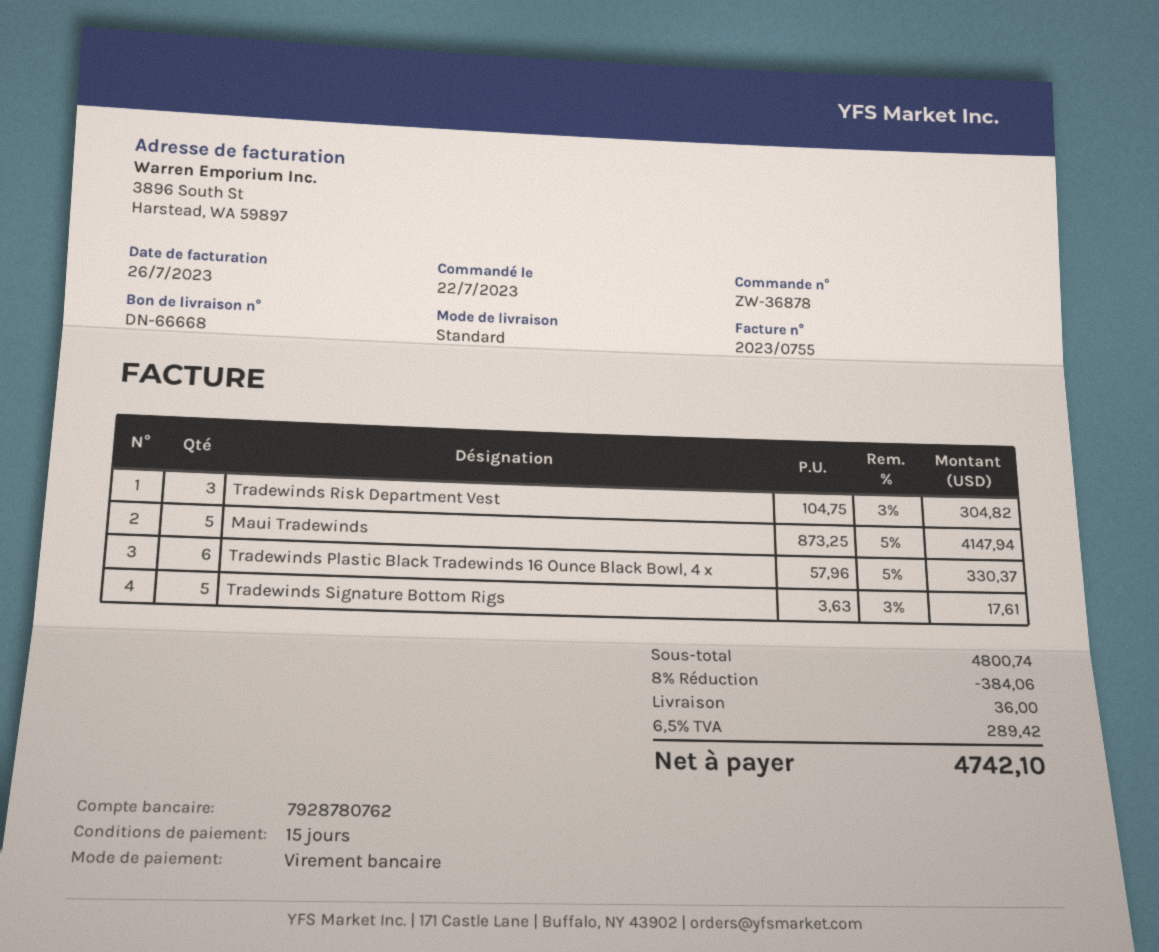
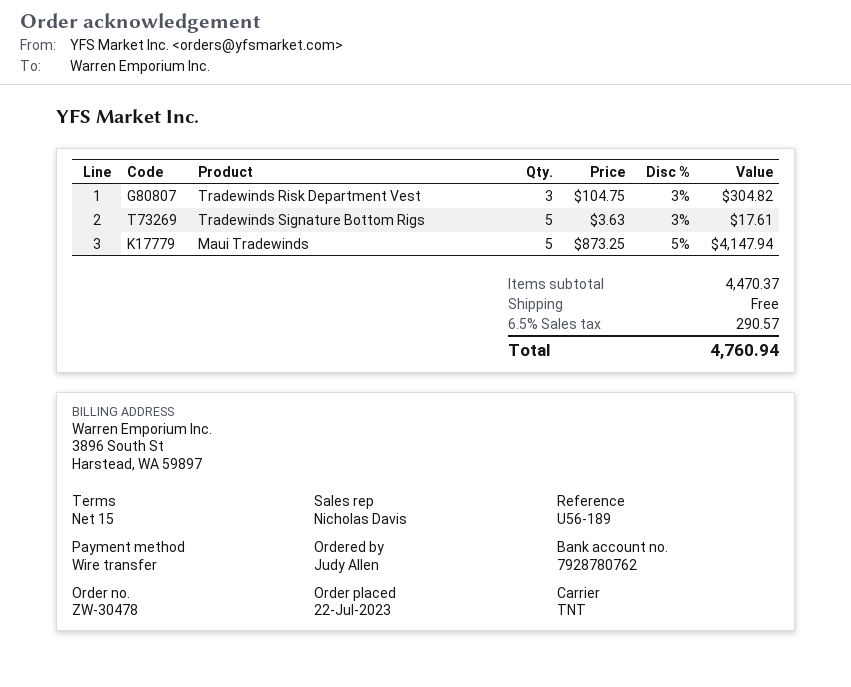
order number: ZW-36878 -> ZW-30478
shipping method: standard -> TNT
Tradewinds Plastic Black Tradewinds 16 Ounce Black Bowl, 4 x: 6 x 57.96 - 5% = 330.37 -> none
subtotal: 4800.74 -> 4470.37
discount: 8% = 384.06 -> none
shipping: 36.00 -> 0.00
tax: 6.5% = 289.42 -> 6.5% = 290.57
total: 4742.10 -> 4760.94

